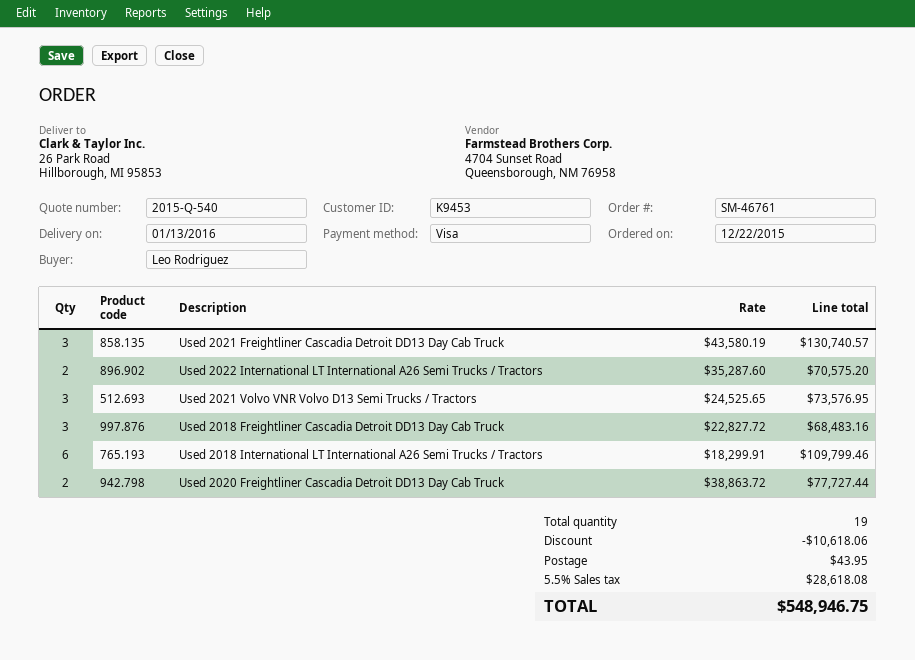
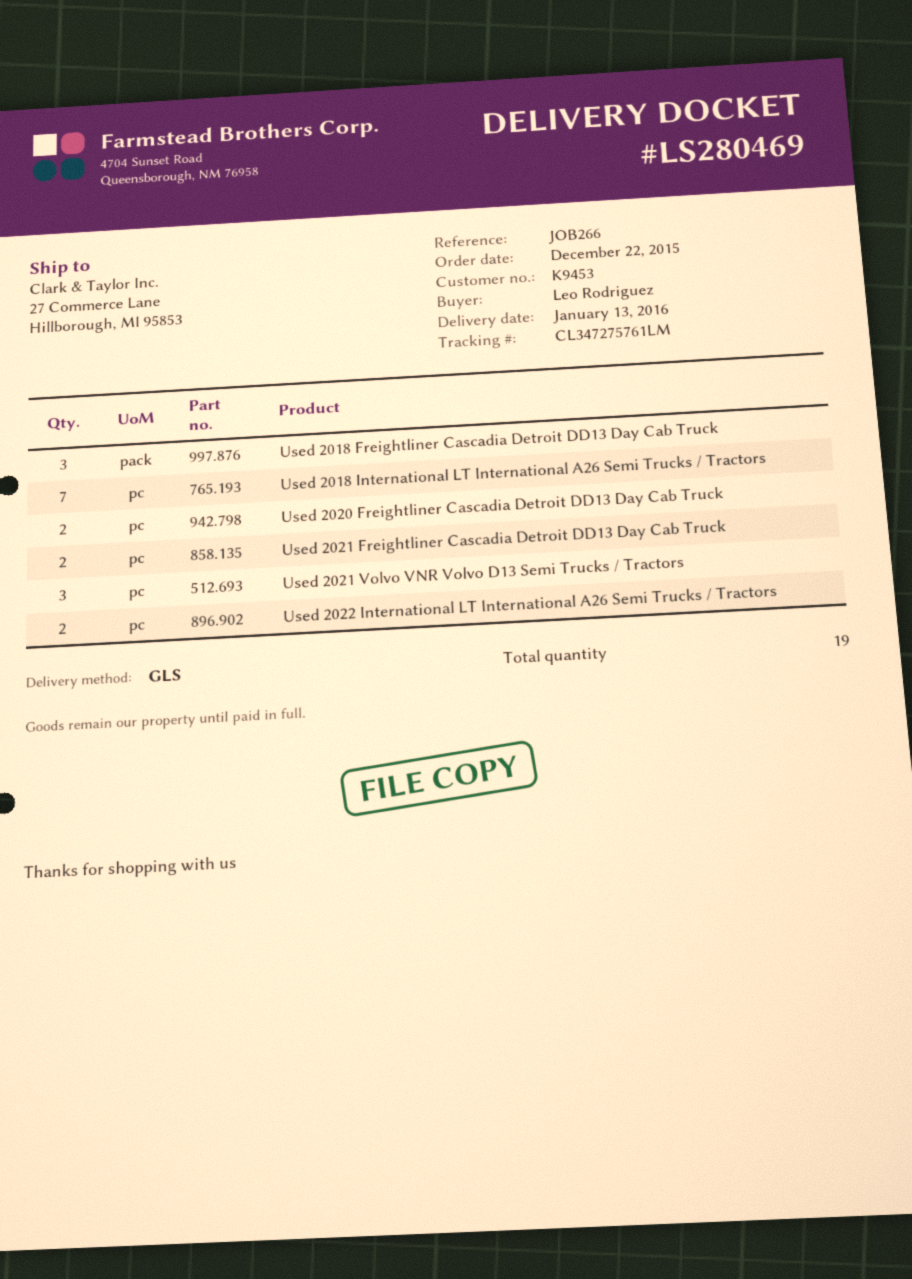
ship to: 26 Park Road, Hillborough, MI 95853 -> 27 Commerce Lane, Hillborough, MI 95853
Used 2021 Freightliner Cascadia Detroit DD13 Day Cab Truck: 3 -> 2
Used 2018 International LT International A26 Semi Trucks / Tractors: 6 -> 7

